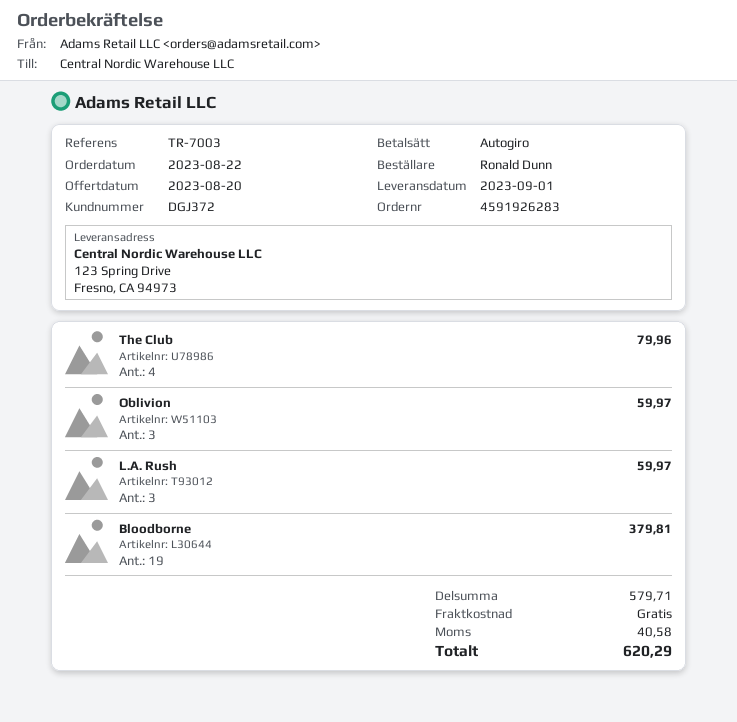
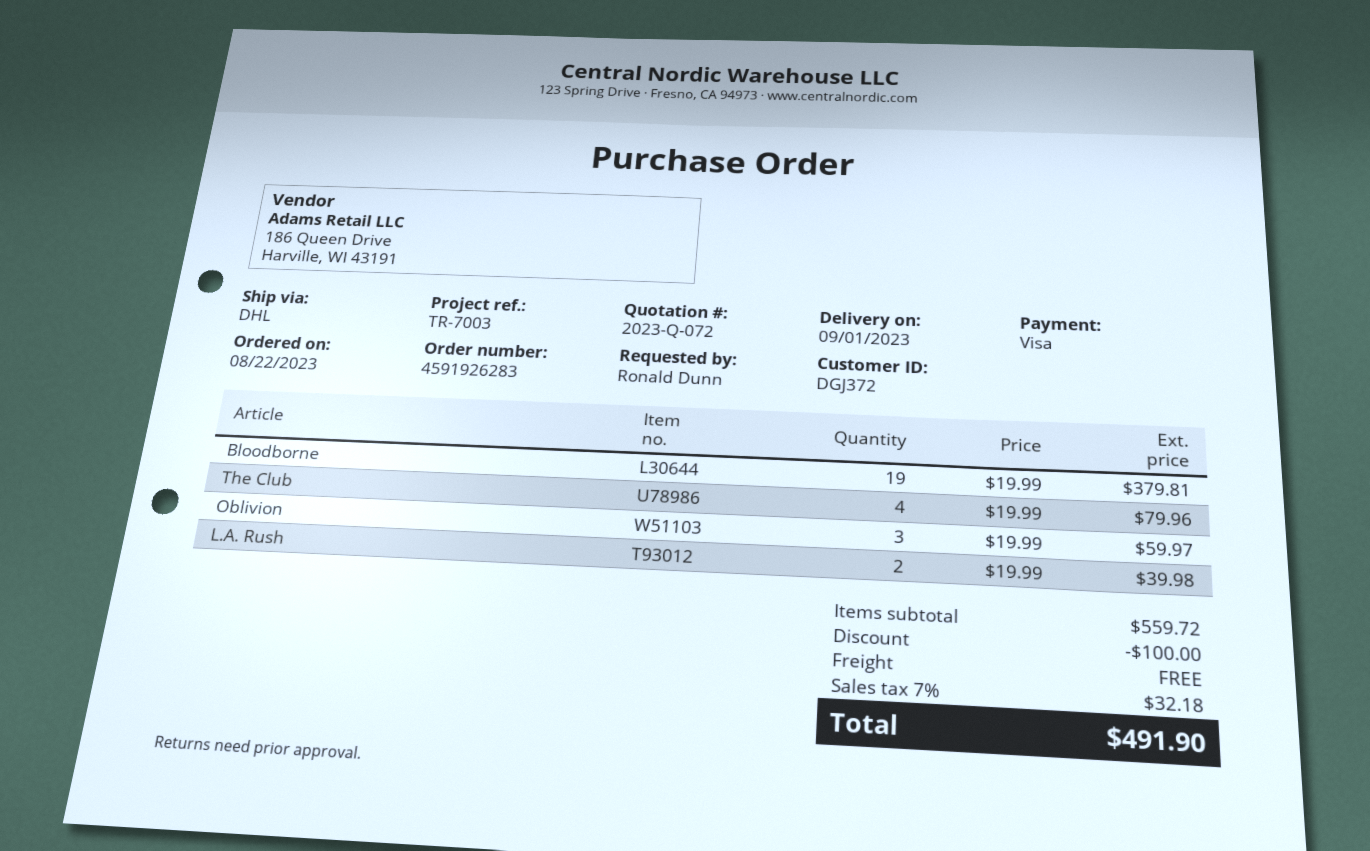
payment method: direct debit -> Visa
L.A. Rush: 3 for 59.97 -> 2 for 39.98
subtotal: 579.71 -> 559.72
discount: none -> 100.00
tax: 40.58 -> 32.18
total: 620.29 -> 491.90

